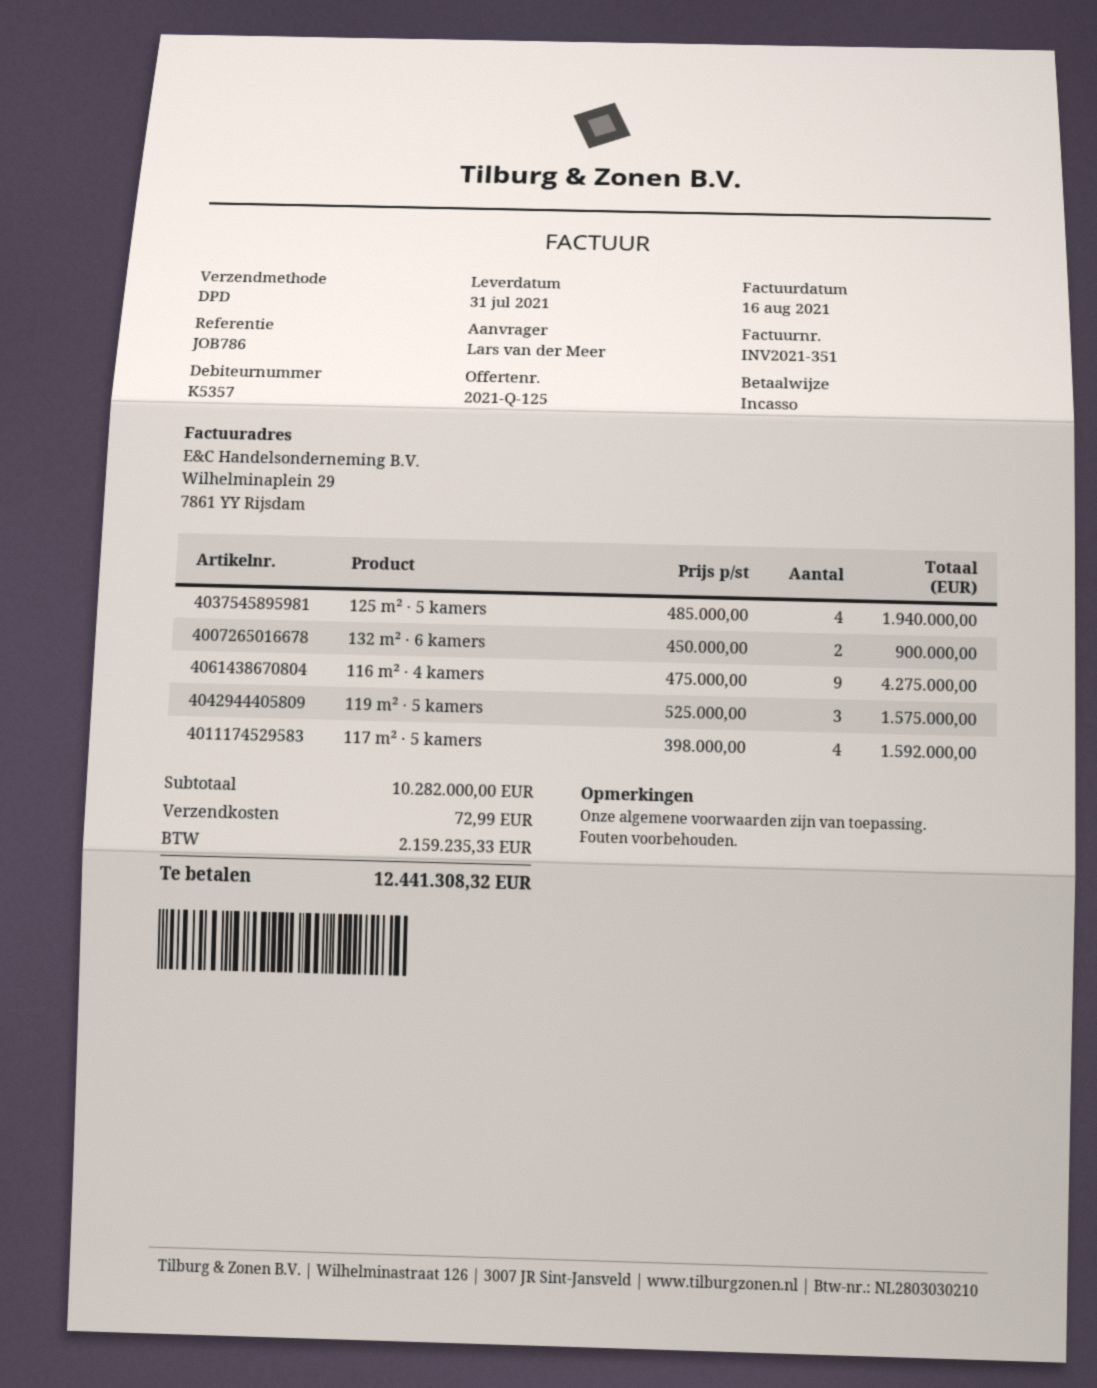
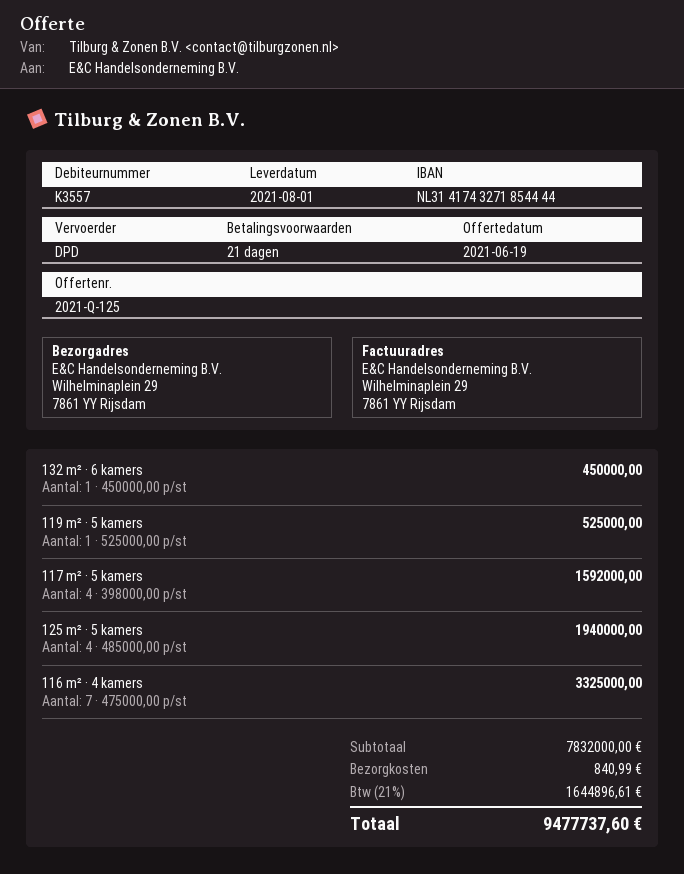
delivery date: 2021-07-31 -> 2021-08-01
customer number: K5357 -> K3557
132 m² · 6 kamers: 2 x 450000.00 = 900000.00 -> 1 x 450000.00 = 450000.00
116 m² · 4 kamers: 9 x 475000.00 = 4275000.00 -> 7 x 475000.00 = 3325000.00
119 m² · 5 kamers: 3 x 525000.00 = 1575000.00 -> 1 x 525000.00 = 525000.00
subtotal: 10282000.00 -> 7832000.00
shipping: 72.99 -> 840.99
tax: 2159235.33 -> 1644896.61
total: 12441308.32 -> 9477737.60

